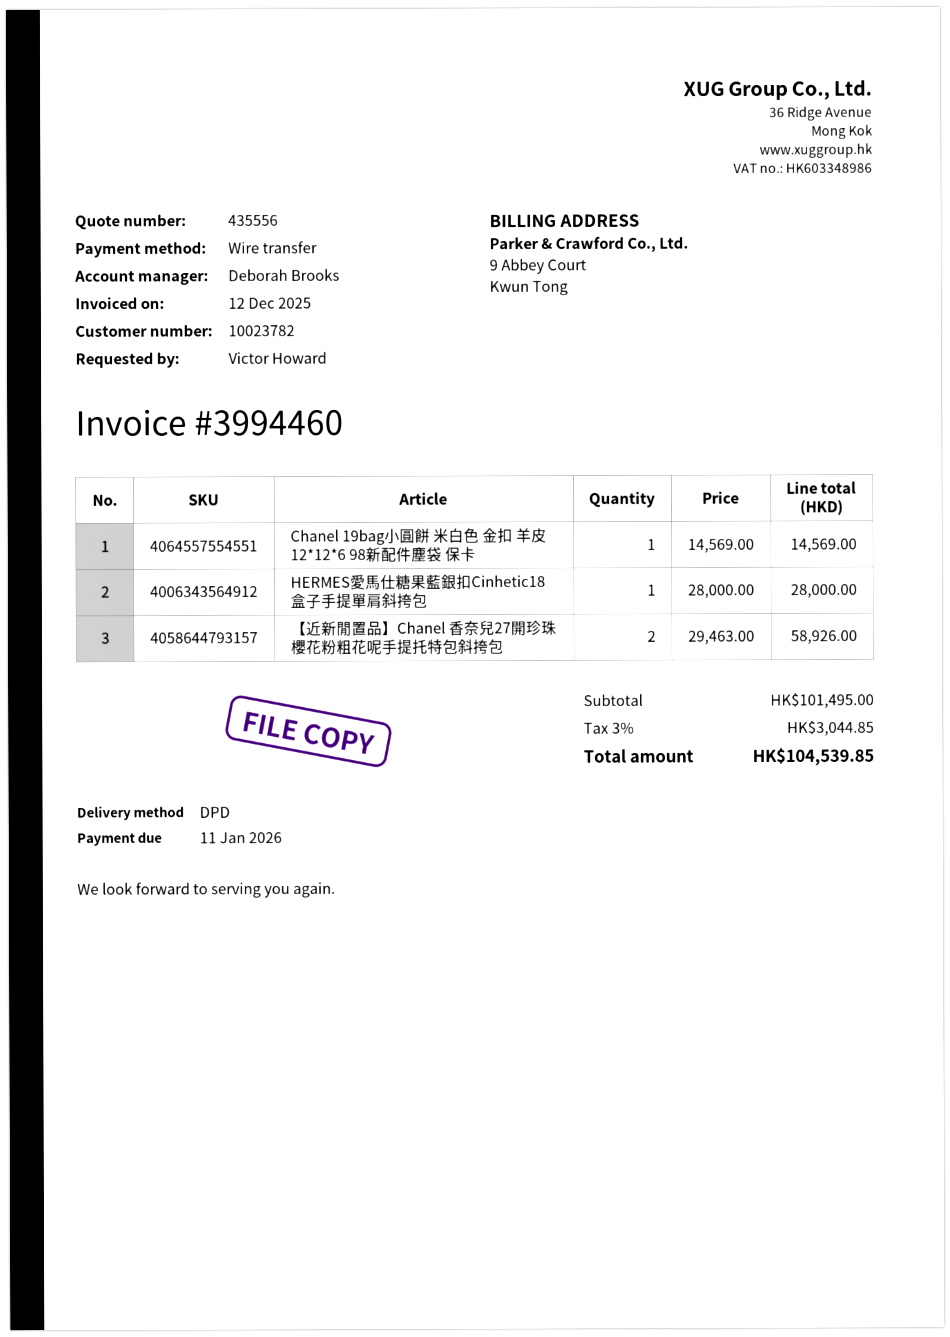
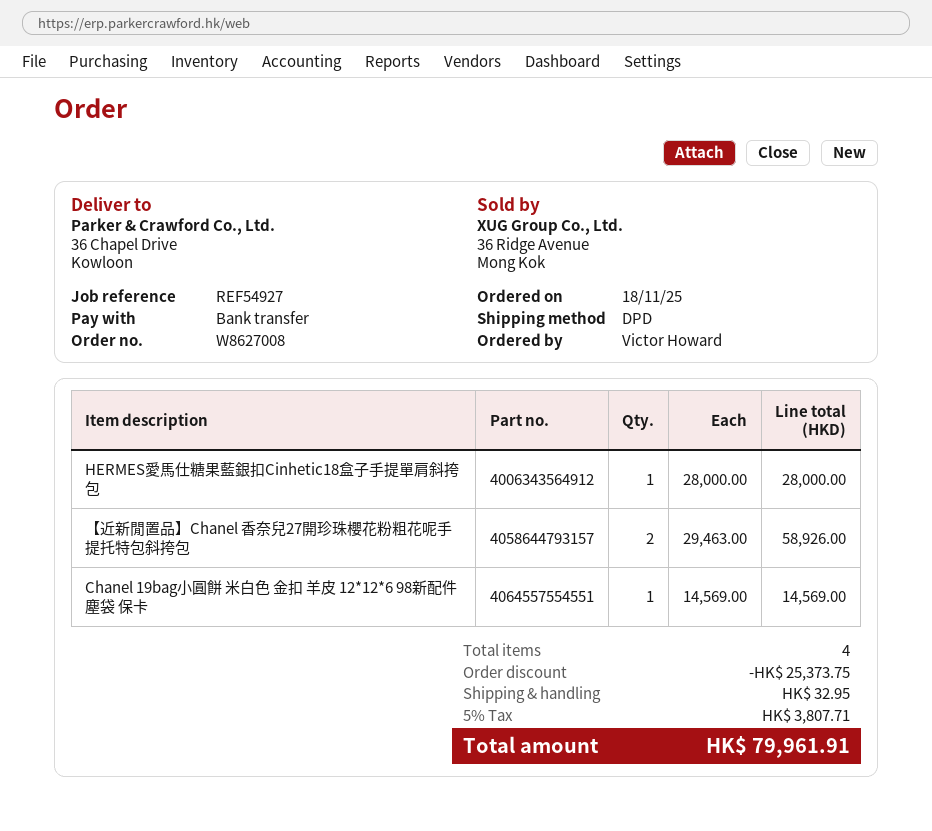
discount: none -> 25373.75
shipping: none -> 32.95
tax: 3% = 3044.85 -> 5% = 3807.71
total: 104539.85 -> 79961.91

